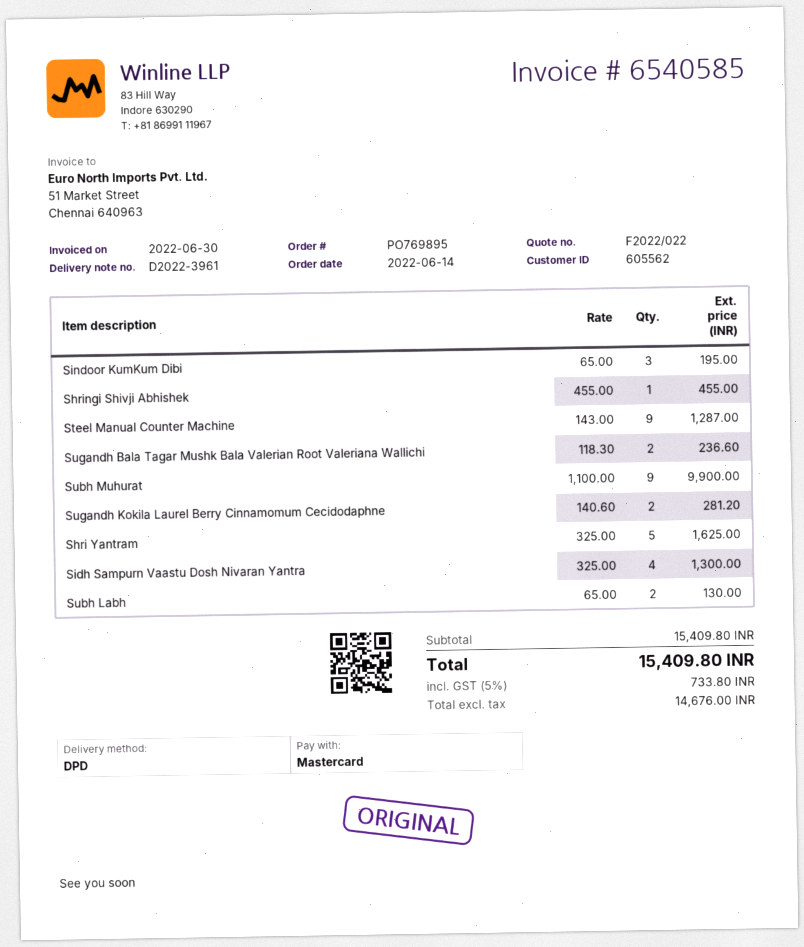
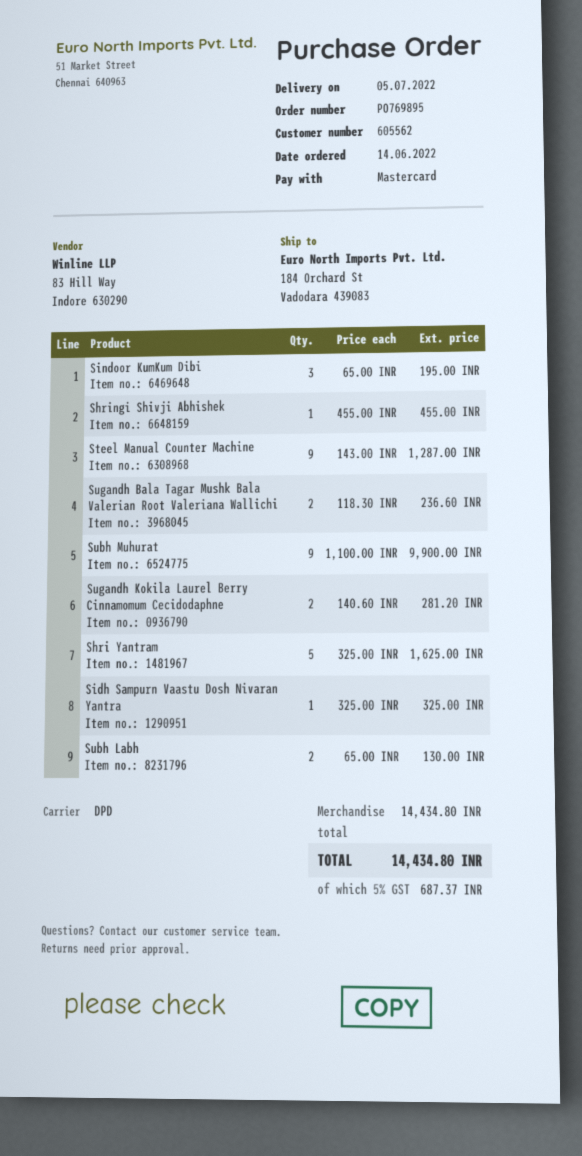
Sidh Sampurn Vaastu Dosh Nivaran Yantra: 4 x 325.00 = 1300.00 -> 1 x 325.00 = 325.00
subtotal: 15409.80 -> 14434.80
tax: 5% = 733.80 -> 5% = 687.37
total: 15409.80 -> 14434.80

